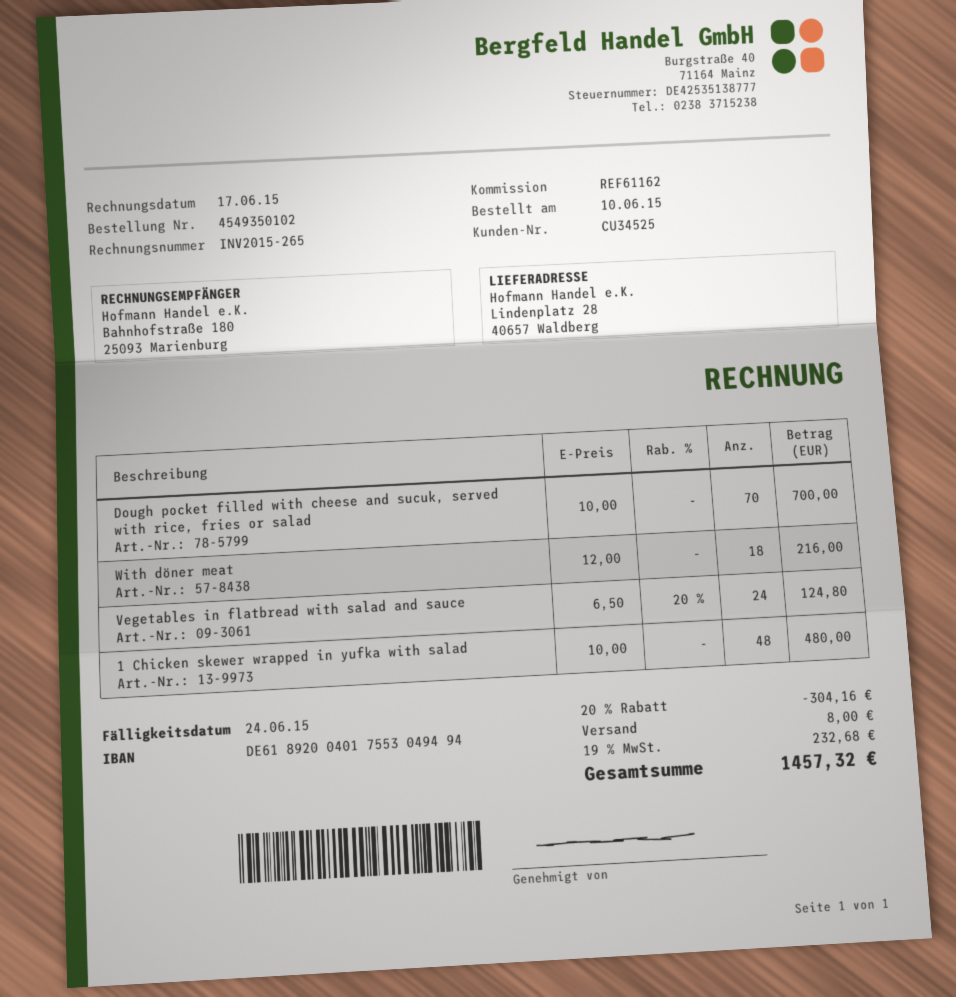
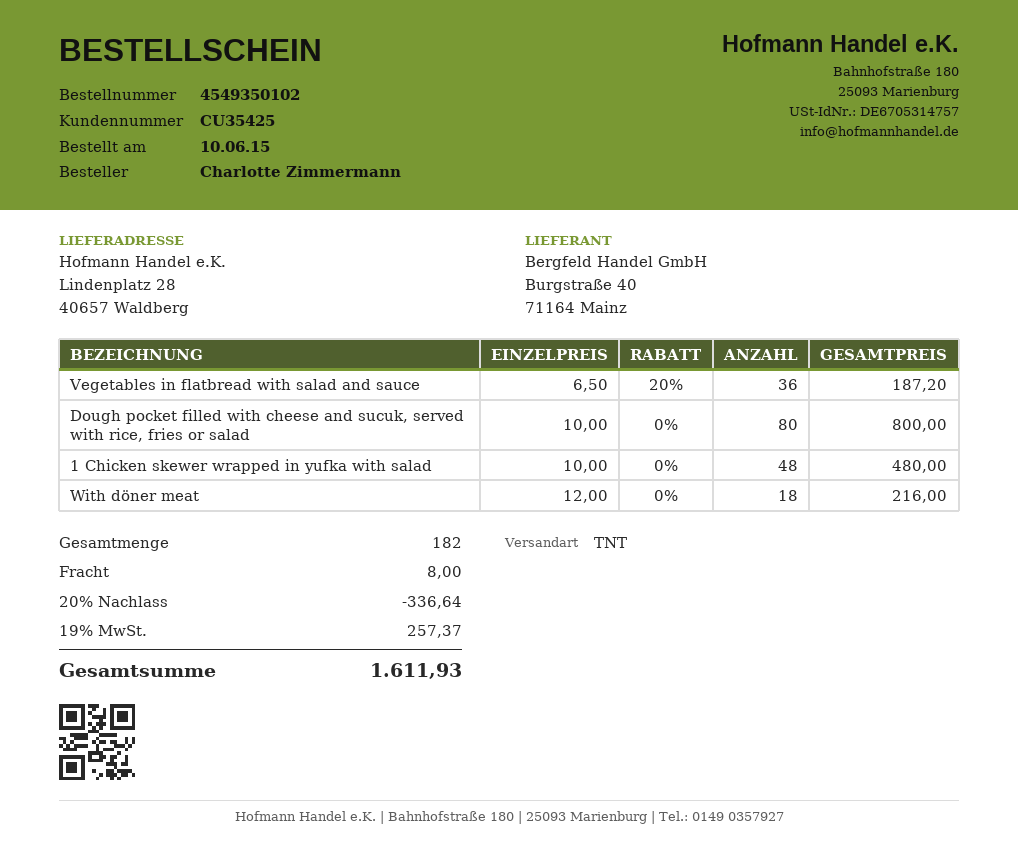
customer number: CU34525 -> CU35425
Dough pocket filled with cheese and sucuk, served with rice, fries or salad: 70 x 10.00 = 700.00 -> 80 x 10.00 = 800.00
Vegetables in flatbread with salad and sauce: 24 x 6.50 - 20% = 124.80 -> 36 x 6.50 - 20% = 187.20
discount: 20% = 304.16 -> 20% = 336.64
tax: 19% = 232.68 -> 19% = 257.37
total: 1457.32 -> 1611.93

